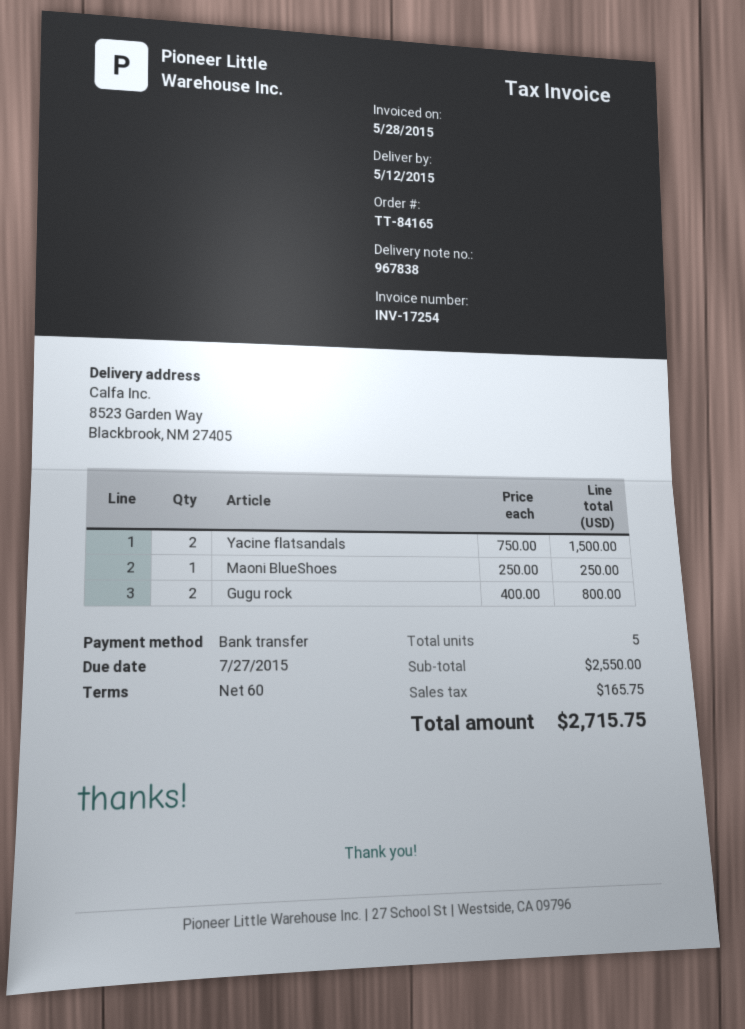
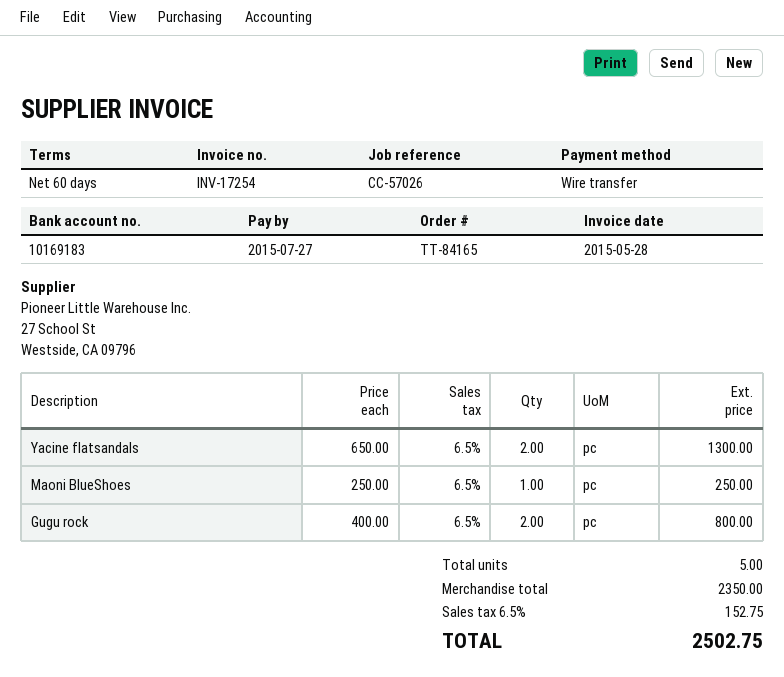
Yacine flatsandals: 2 x 750.00 = 1500.00 -> 2 x 650.00 = 1300.00
subtotal: 2550.00 -> 2350.00
tax: 165.75 -> 152.75
total: 2715.75 -> 2502.75

